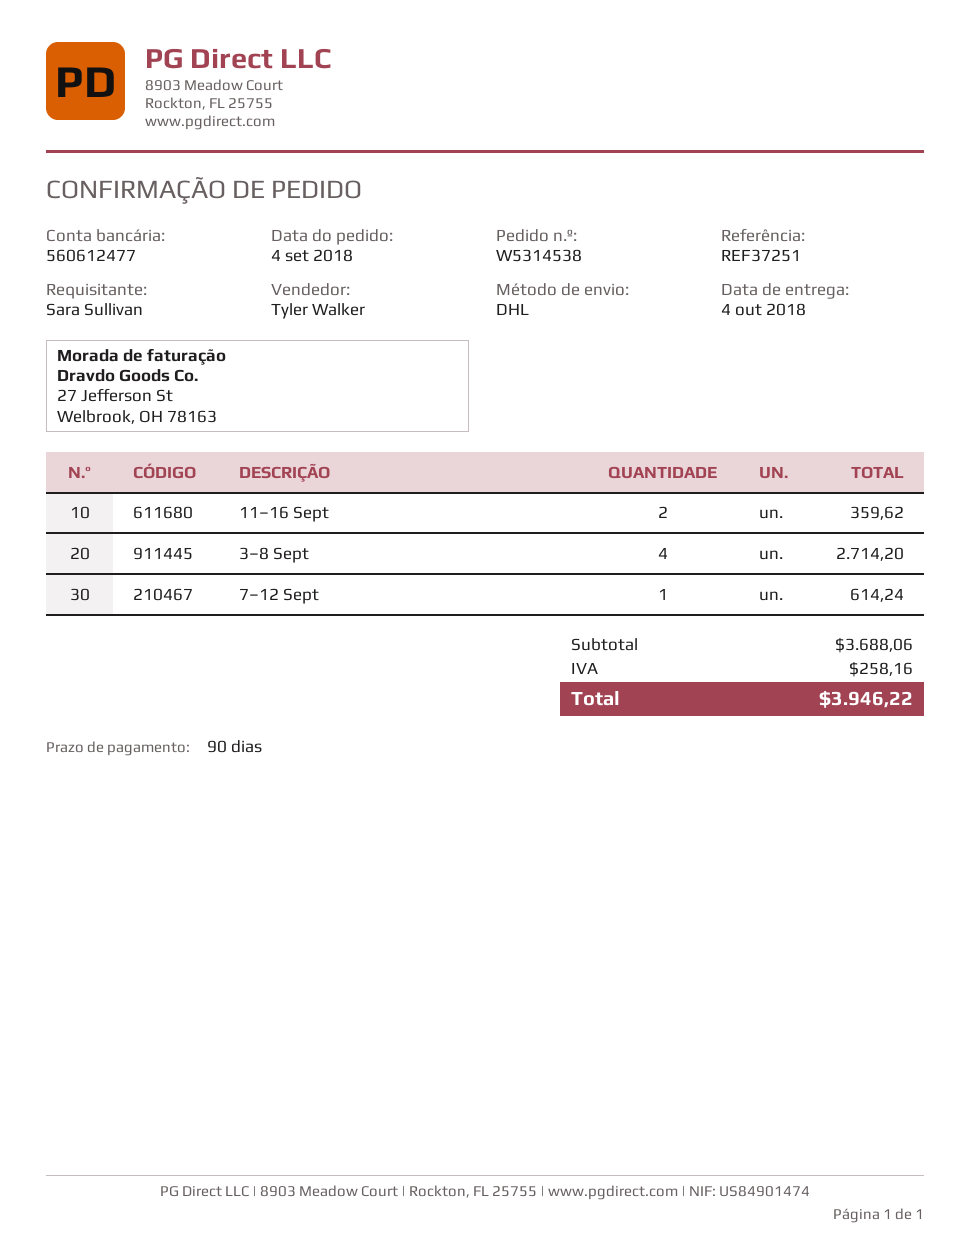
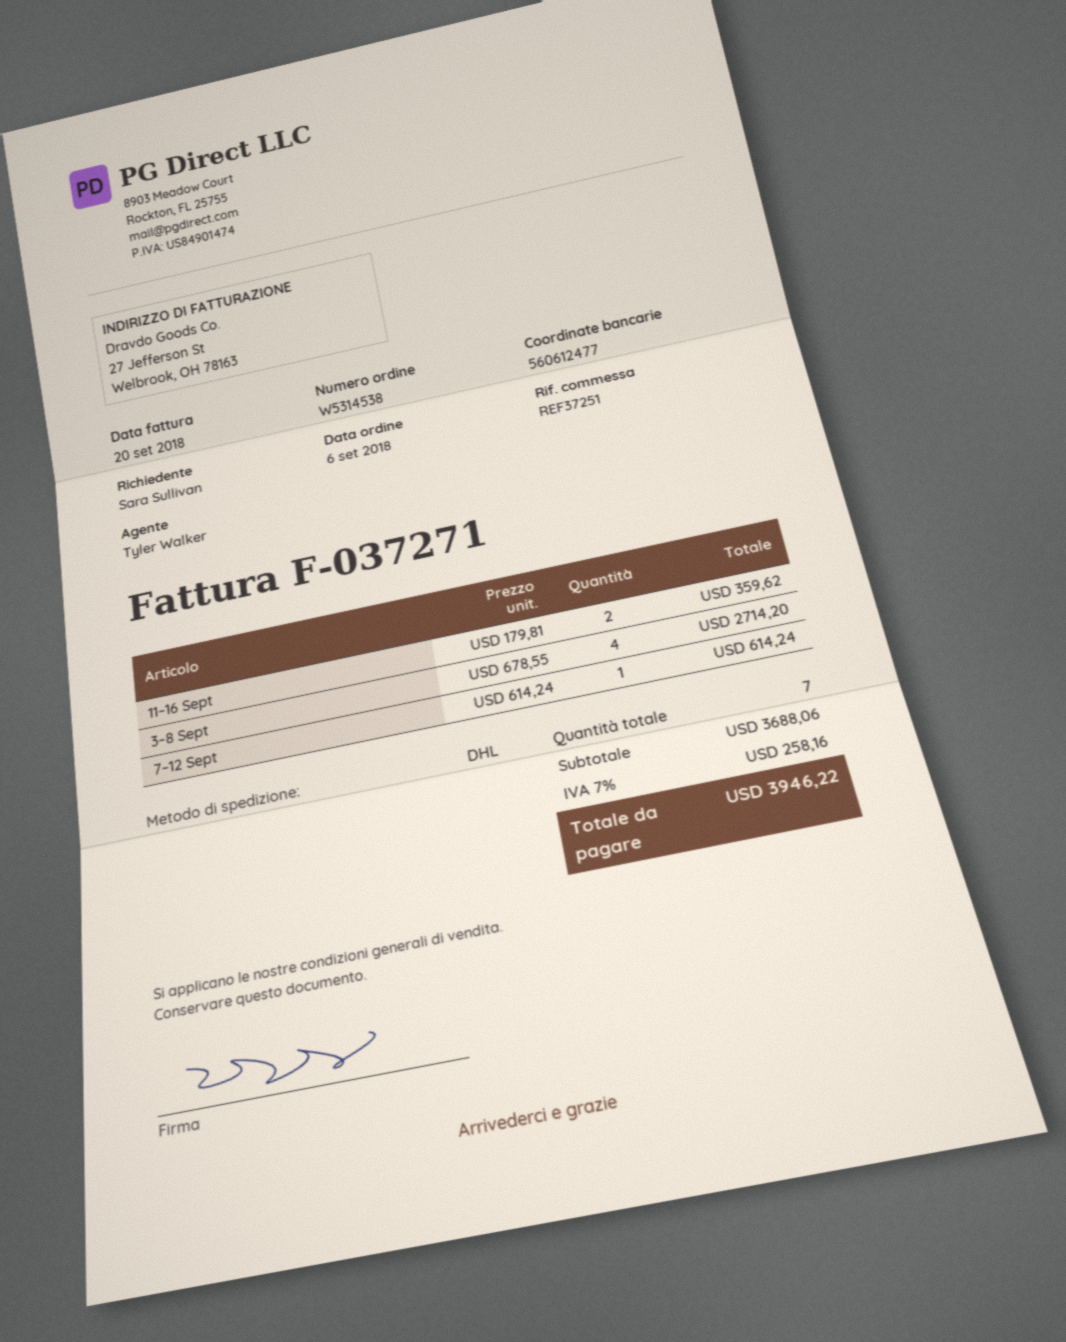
order date: 2018-09-04 -> 2018-09-06

